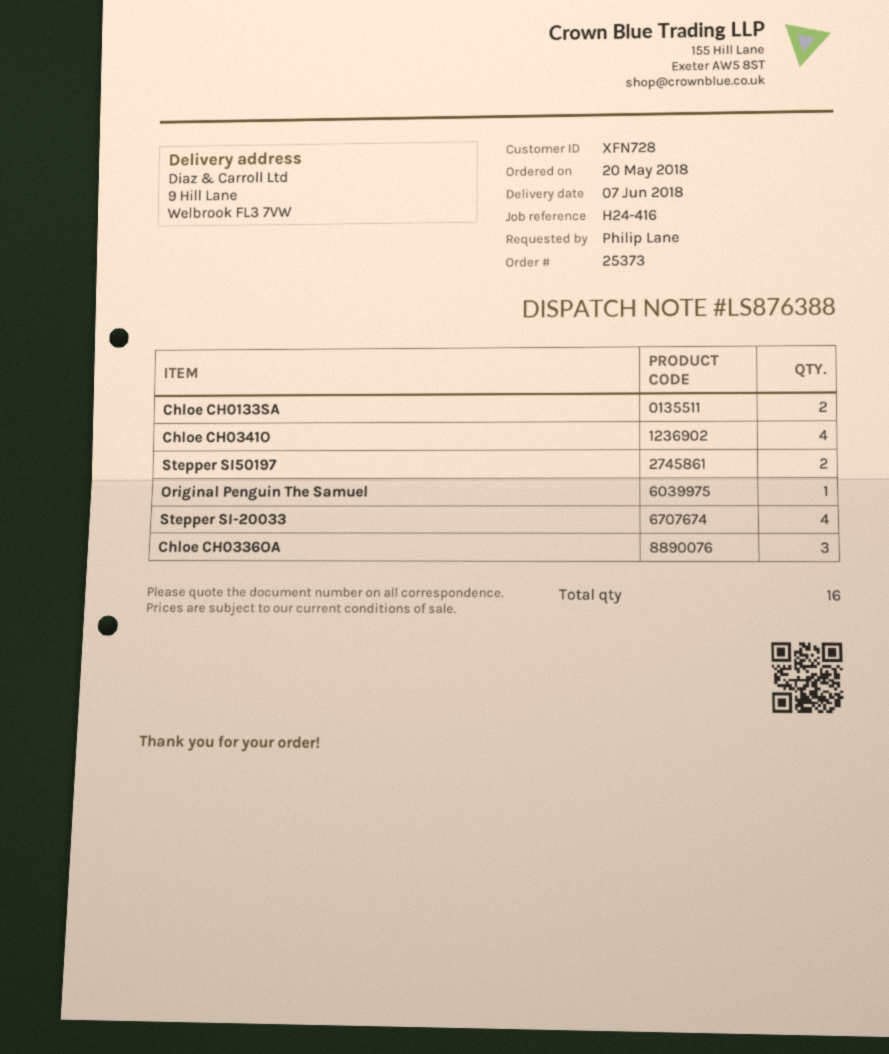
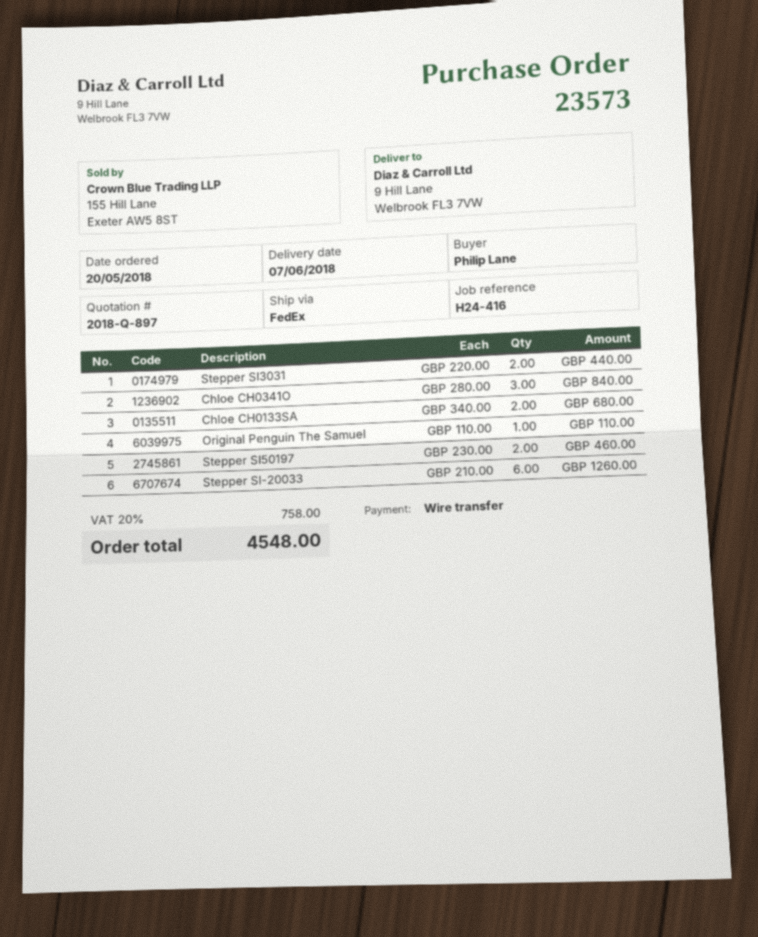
order number: 25373 -> 23573
Chloe CH0341O: 4 -> 3
Stepper SI-20033: 4 -> 6
Chloe CH0336OA: 3 -> none
Stepper SI3031: none -> 2

